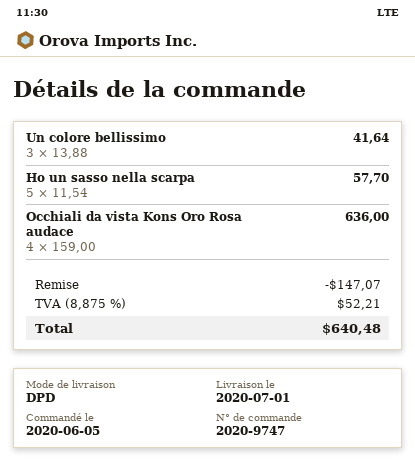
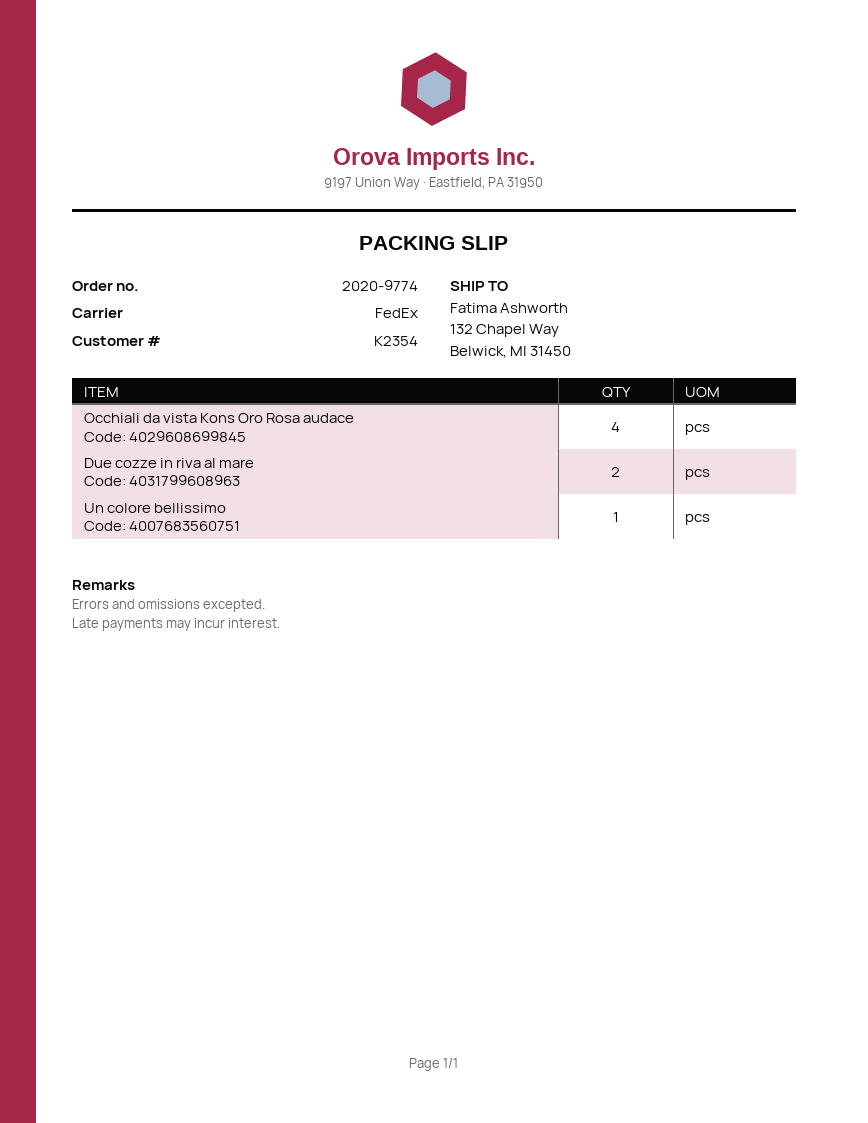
order number: 2020-9747 -> 2020-9774
shipping method: DPD -> FedEx
Un colore bellissimo: 3 -> 1
Ho un sasso nella scarpa: 5 -> none
Due cozze in riva al mare: none -> 2

